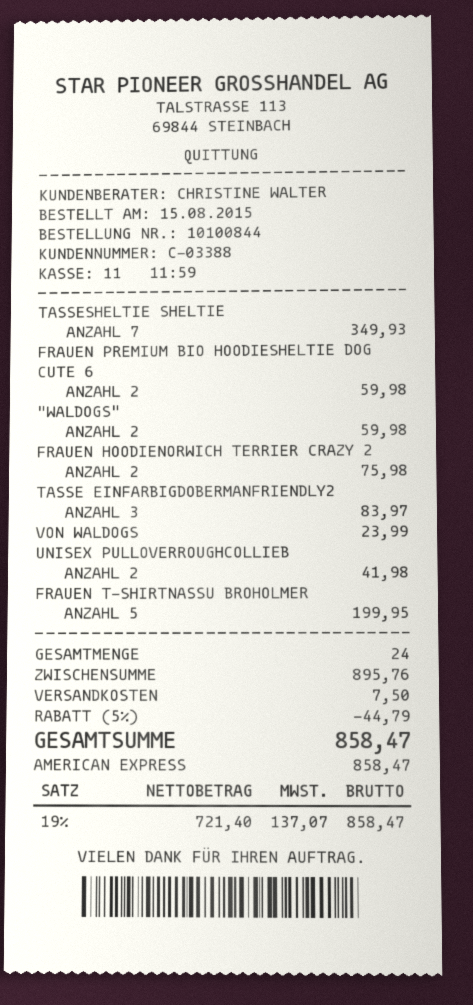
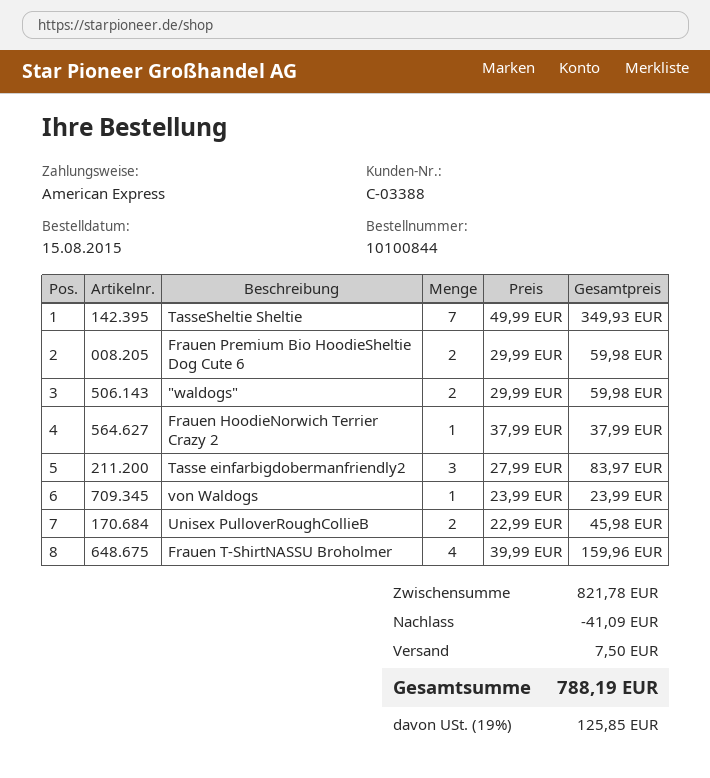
FRAUEN HOODIENORWICH TERRIER CRAZY 2: 2 for 75.98 -> 1 for 37.99
UNISEX PULLOVERROUGHCOLLIEB: 2 for 41.98 -> 2 for 45.98
FRAUEN T-SHIRTNASSU BROHOLMER: 5 for 199.95 -> 4 for 159.96
subtotal: 895.76 -> 821.78
discount: 44.79 -> 41.09
tax: 19% = 137.07 -> 19% = 125.85
total: 858.47 -> 788.19

